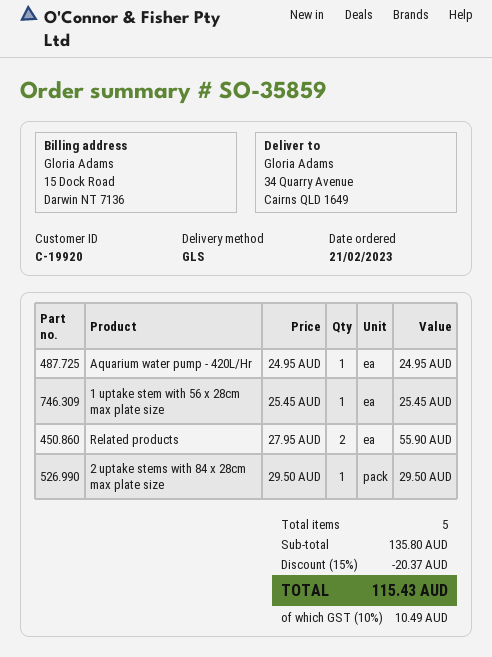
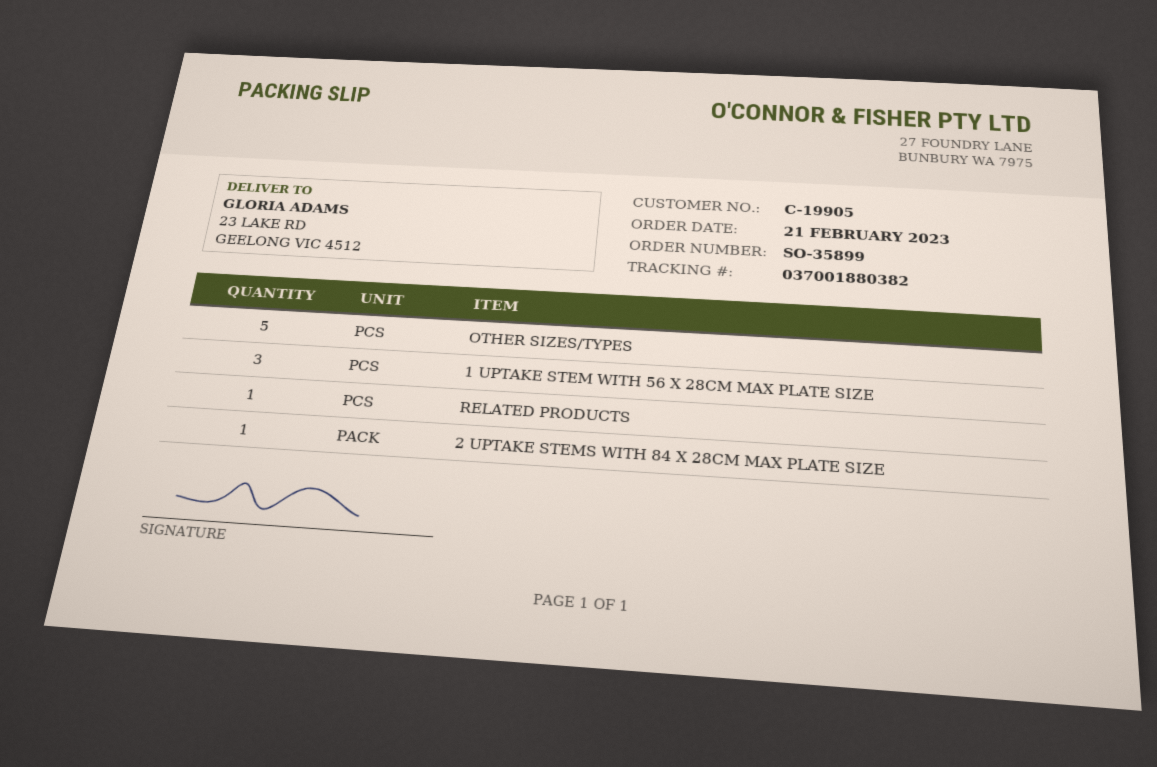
order number: SO-35859 -> SO-35899
customer number: C-19920 -> C-19905
ship to: 34 Quarry Avenue, Cairns QLD 1649 -> 23 LAKE RD, GEELONG VIC 4512
Aquarium water pump - 420L/Hr: 1 -> none
1 uptake stem with 56 x 28cm max plate size: 1 -> 3
Related products: 2 -> 1
OTHER SIZES/TYPES: none -> 5

